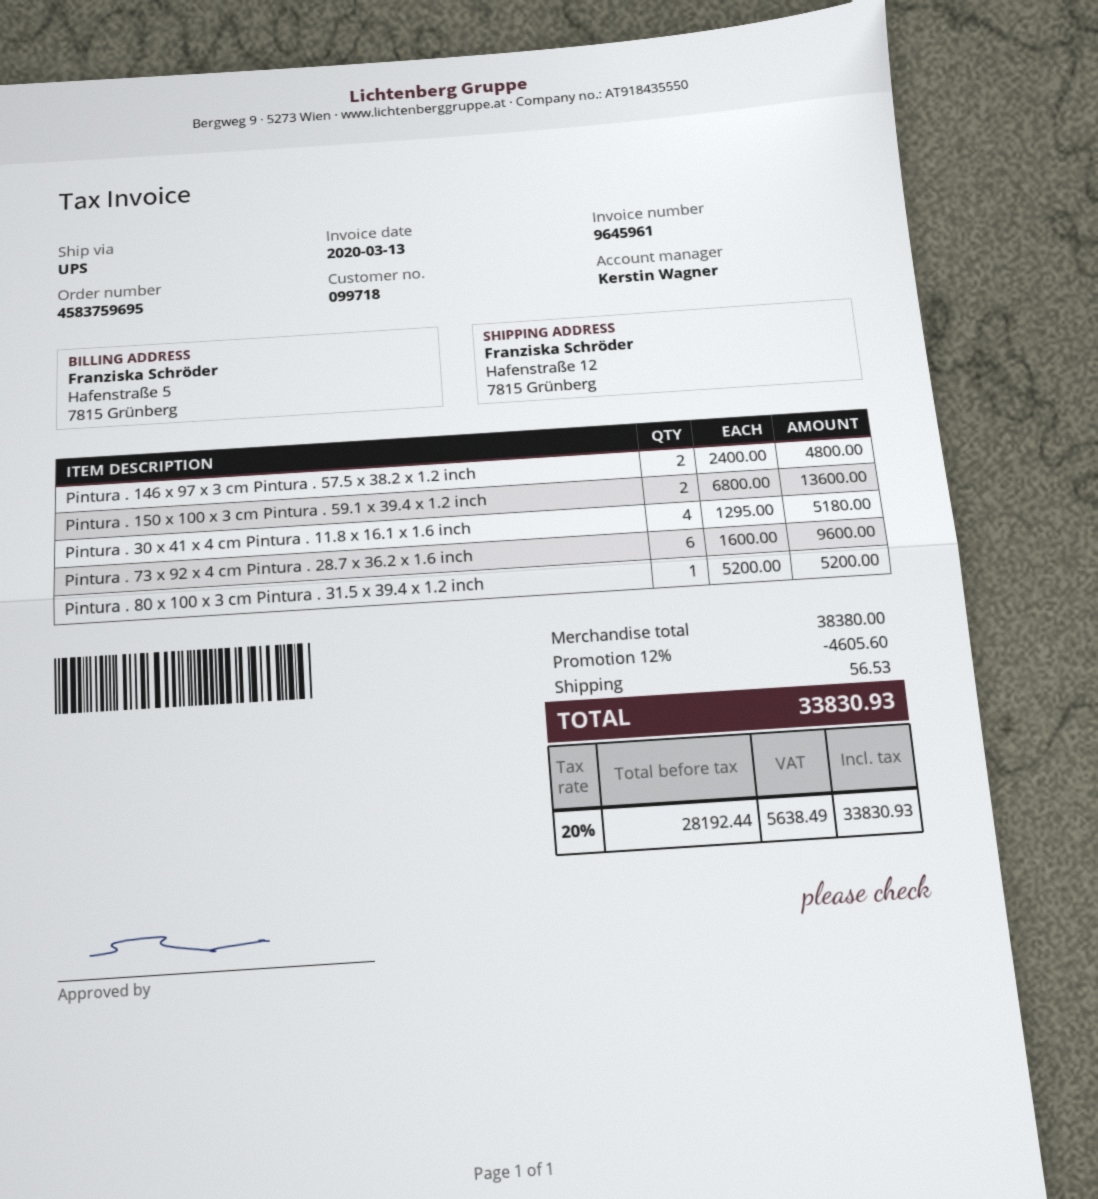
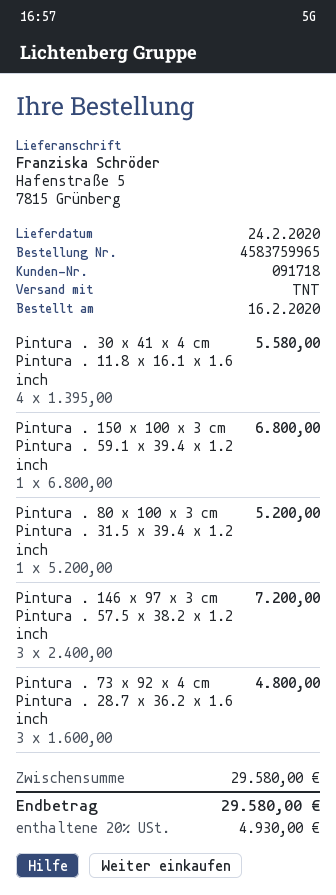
order number: 4583759695 -> 4583759965
customer number: 099718 -> 091718
shipping method: UPS -> TNT
ship to: Hafenstraße 12, 7815 Grünberg -> Hafenstraße 5, 7815 Grünberg
Pintura . 146 x 97 x 3 cm Pintura . 57.5 x 38.2 x 1.2 inch: 2 x 2400.00 = 4800.00 -> 3 x 2400.00 = 7200.00
Pintura . 150 x 100 x 3 cm Pintura . 59.1 x 39.4 x 1.2 inch: 2 x 6800.00 = 13600.00 -> 1 x 6800.00 = 6800.00
Pintura . 30 x 41 x 4 cm Pintura . 11.8 x 16.1 x 1.6 inch: 4 x 1295.00 = 5180.00 -> 4 x 1395.00 = 5580.00
Pintura . 73 x 92 x 4 cm Pintura . 28.7 x 36.2 x 1.6 inch: 6 x 1600.00 = 9600.00 -> 3 x 1600.00 = 4800.00
subtotal: 38380.00 -> 29580.00
discount: 12% = 4605.60 -> none
shipping: 56.53 -> none
tax: 20% = 5638.49 -> 20% = 4930.00
total: 33830.93 -> 29580.00

